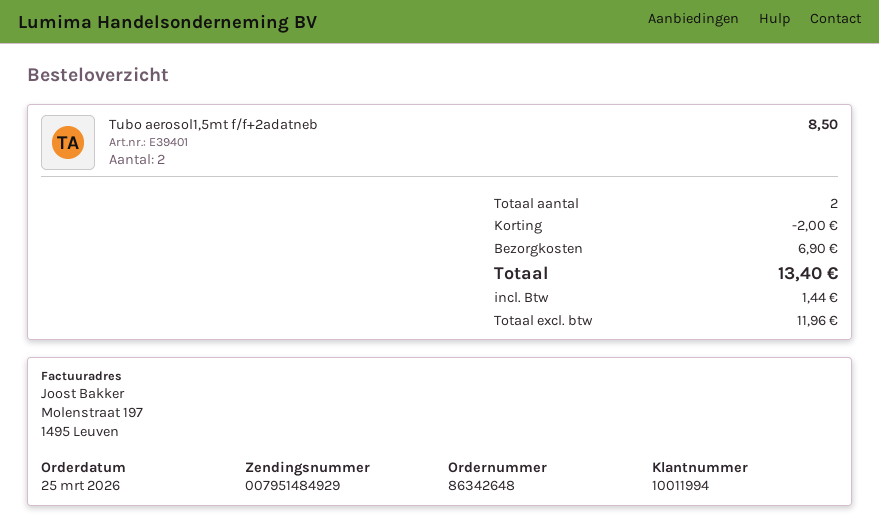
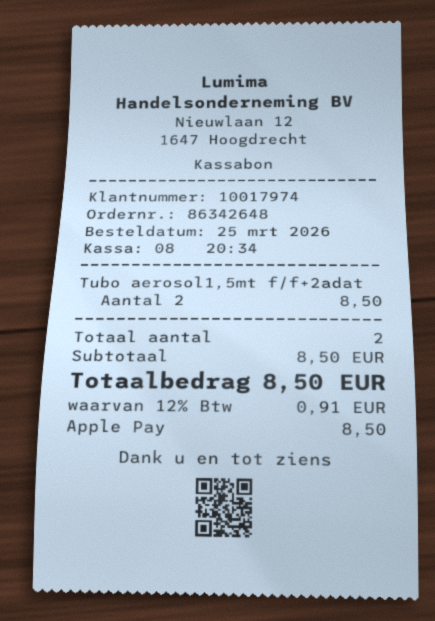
customer number: 10011994 -> 10017974
discount: 2.00 -> none
shipping: 6.90 -> none
tax: 1.44 -> 0.91
total: 13.40 -> 8.50

